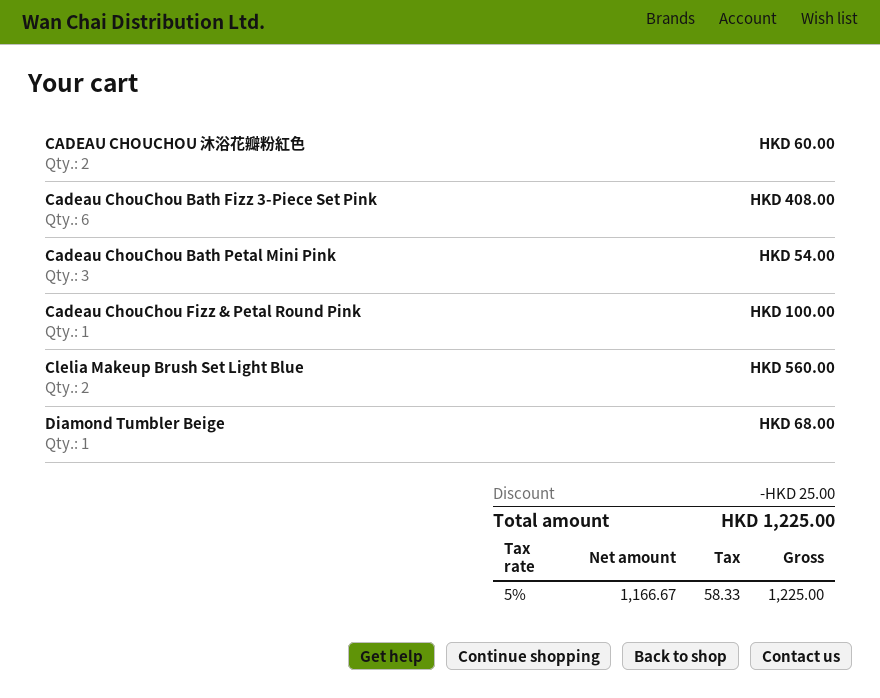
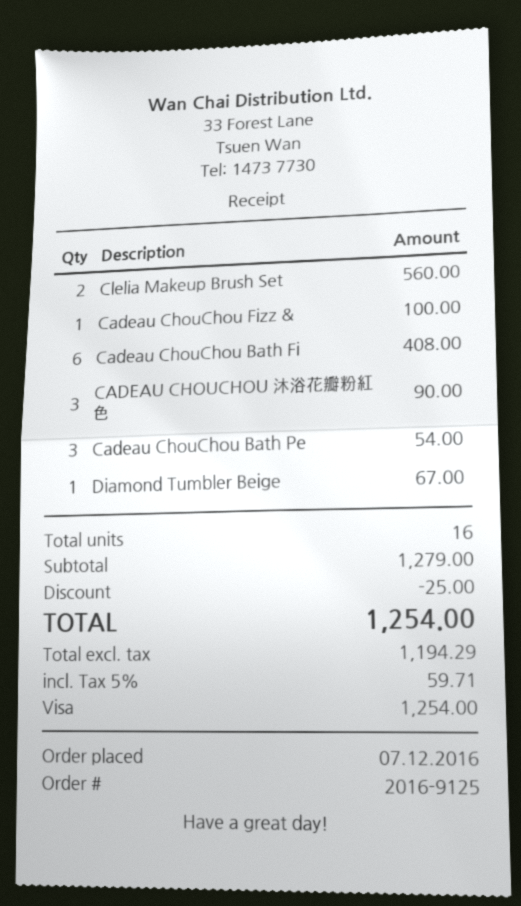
CADEAU CHOUCHOU 沐浴花瓣粉紅色: 2 for 60.00 -> 3 for 90.00
Diamond Tumbler Beige: 1 for 68.00 -> 1 for 67.00
net: 1166.67 -> 1194.29
tax: 5% = 58.33 -> 5% = 59.71
total: 1225.00 -> 1254.00

